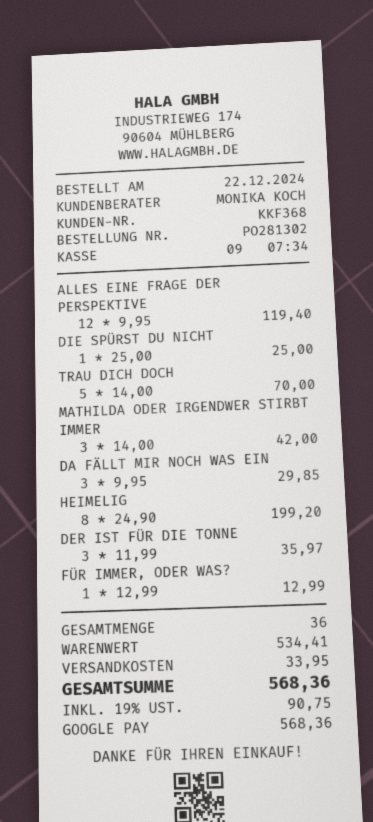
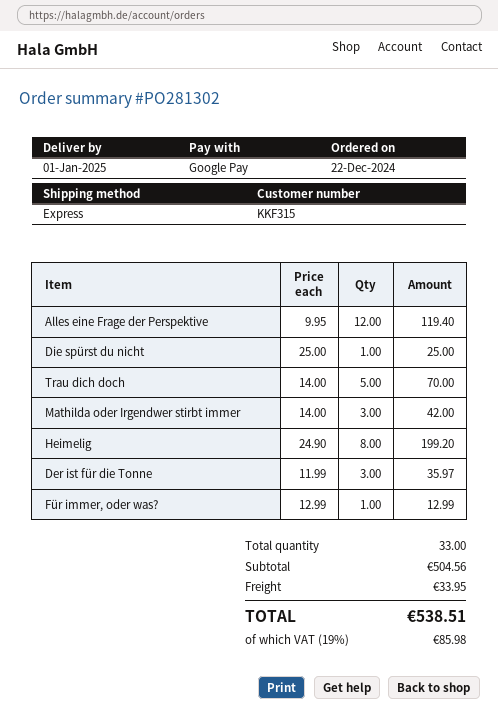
customer number: KKF368 -> KKF315
DA FÄLLT MIR NOCH WAS EIN: 3 x 9.95 = 29.85 -> none
total quantity: 36 -> 33
subtotal: 534.41 -> 504.56
tax: 19% = 90.75 -> 19% = 85.98
total: 568.36 -> 538.51

